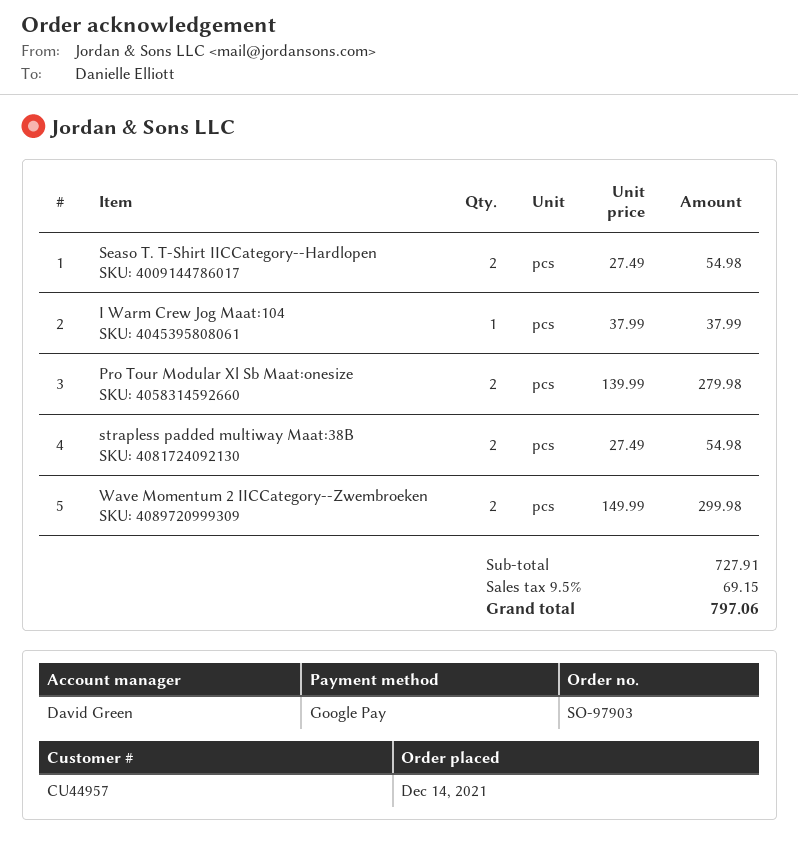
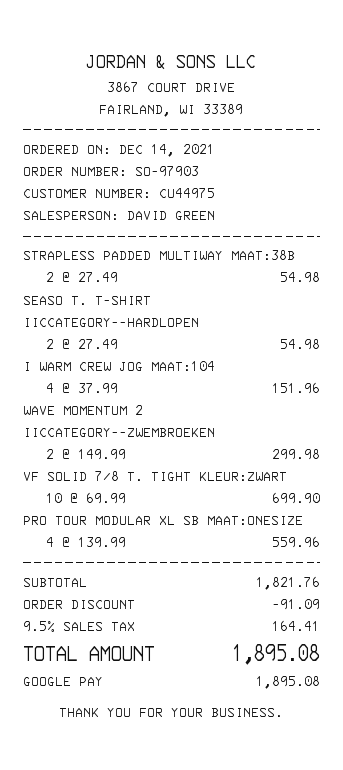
customer number: CU44957 -> CU44975
I Warm Crew Jog Maat:104: 1 x 37.99 = 37.99 -> 4 x 37.99 = 151.96
Pro Tour Modular Xl Sb Maat:onesize: 2 x 139.99 = 279.98 -> 4 x 139.99 = 559.96
VF SOLID 7/8 T. TIGHT KLEUR:ZWART: none -> 10 x 69.99 = 699.90
subtotal: 727.91 -> 1821.76
discount: none -> 91.09
tax: 9.5% = 69.15 -> 9.5% = 164.41
total: 797.06 -> 1895.08

